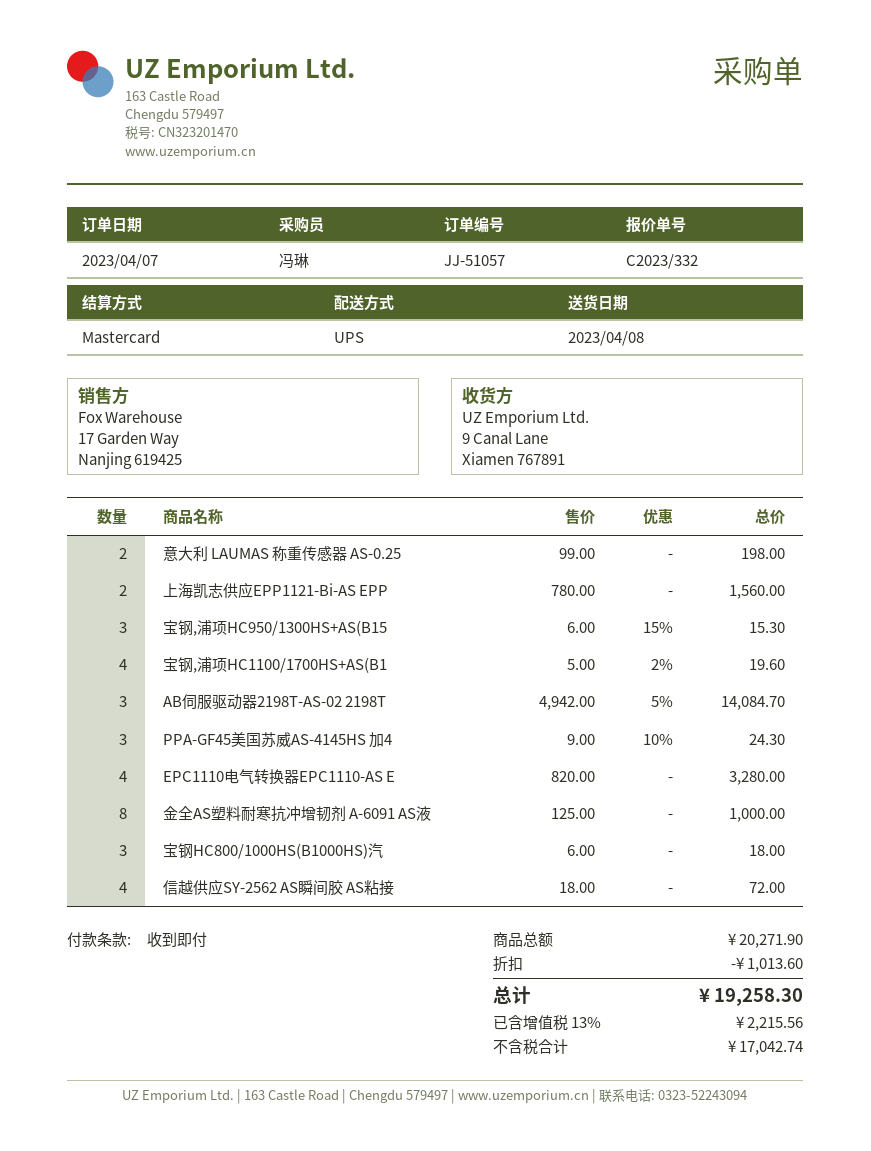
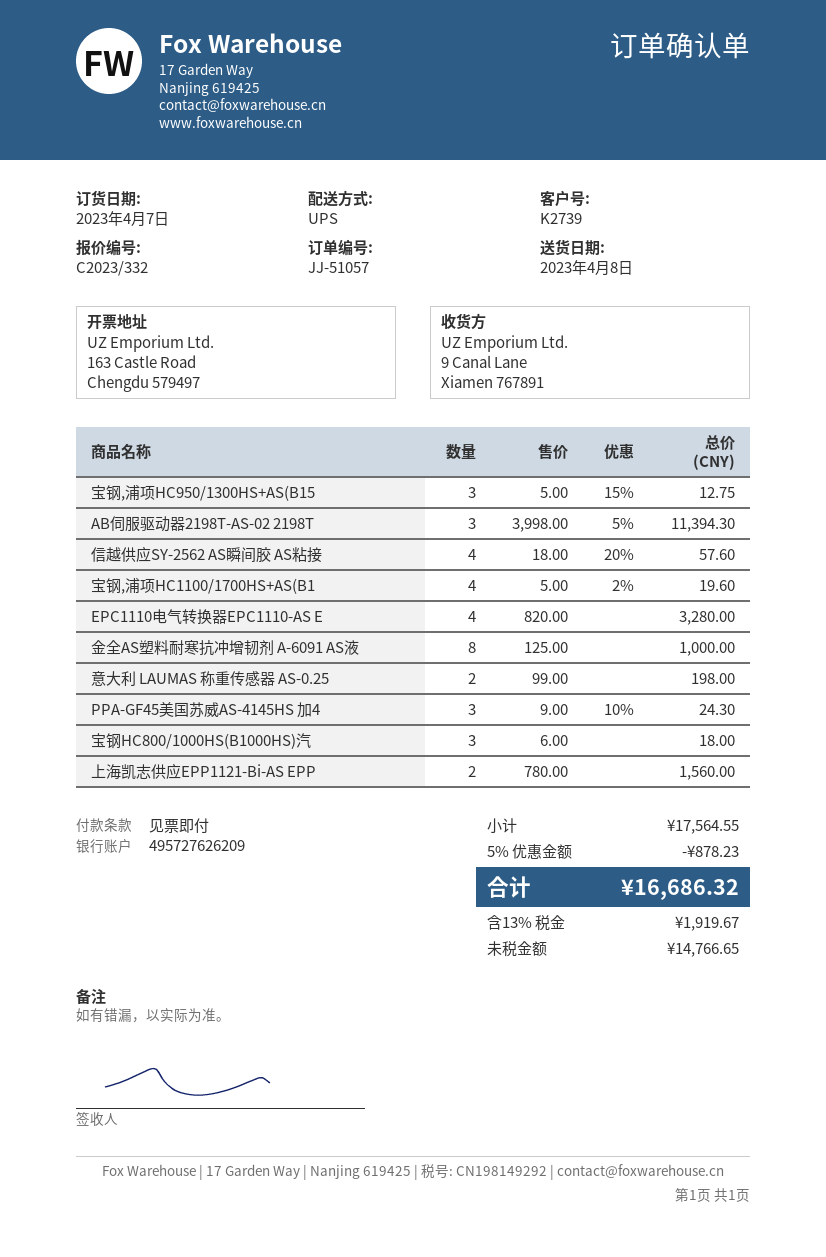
宝钢,浦项HC950/1300HS+AS(B15: 3 x 6.00 - 15% = 15.30 -> 3 x 5.00 - 15% = 12.75
AB伺服驱动器2198T-AS-02 2198T: 3 x 4942.00 - 5% = 14084.70 -> 3 x 3998.00 - 5% = 11394.30
信越供应SY-2562 AS瞬间胶 AS粘接: 4 x 18.00 = 72.00 -> 4 x 18.00 - 20% = 57.60
subtotal: 20271.90 -> 17564.55
discount: 1013.60 -> 878.23
net: 17042.74 -> 14766.65
tax: 13% = 2215.56 -> 13% = 1919.67
total: 19258.30 -> 16686.32

